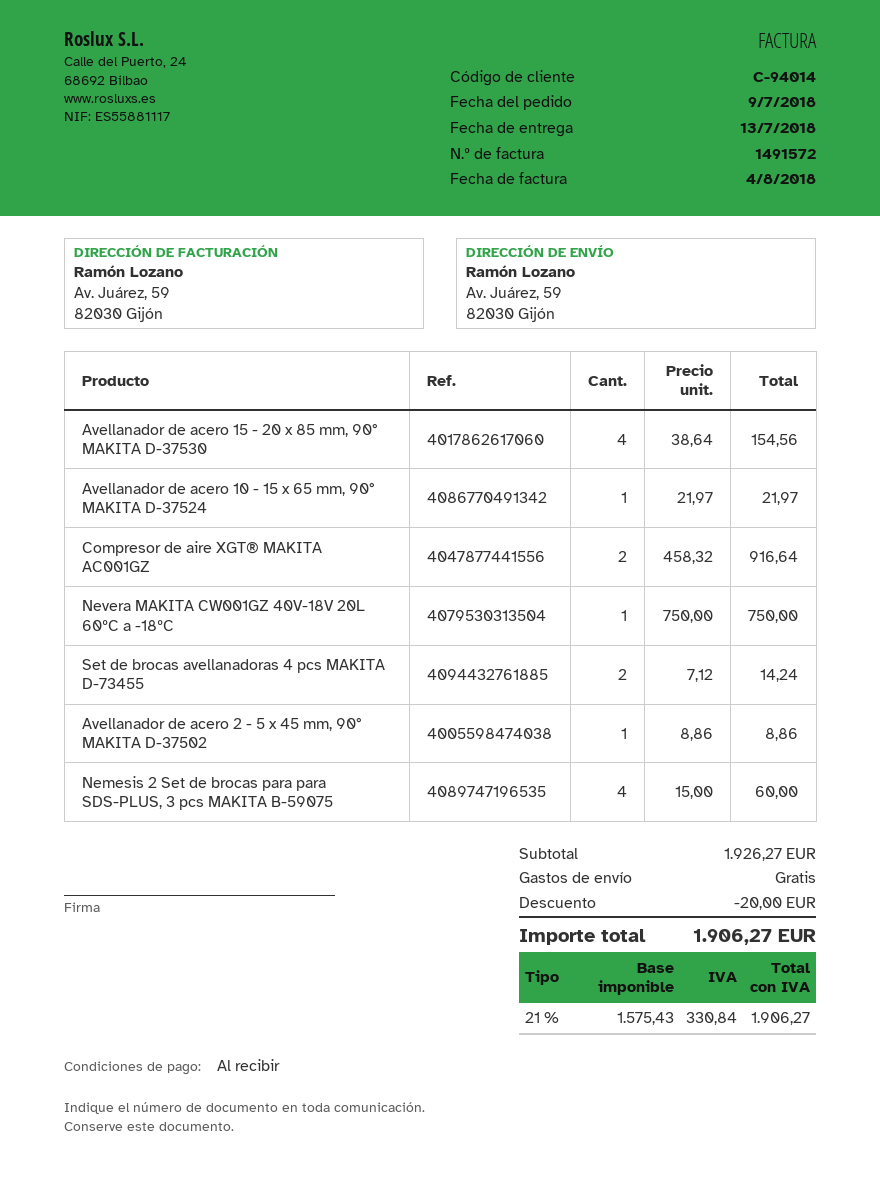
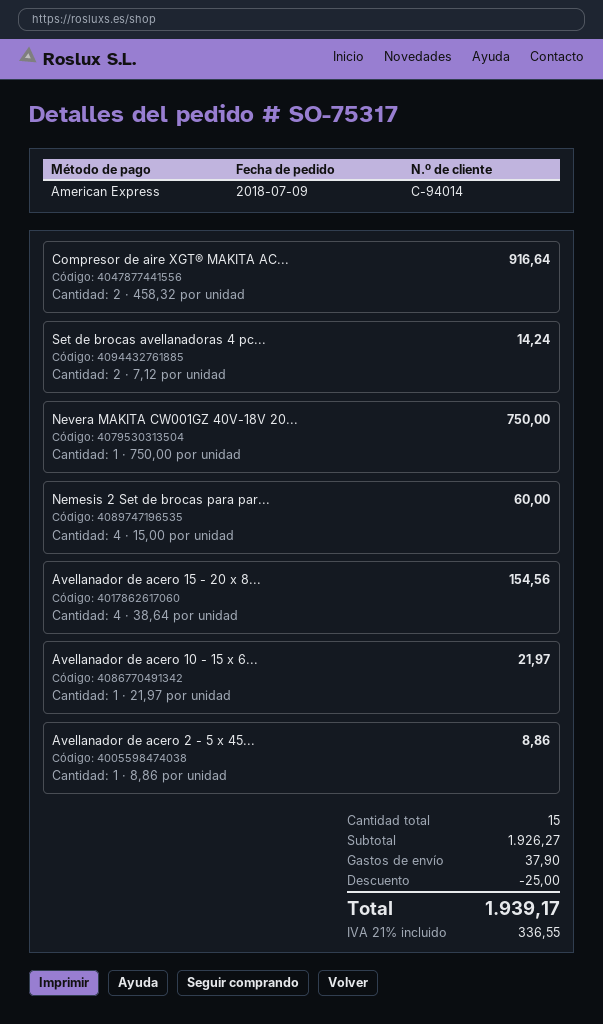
discount: 20.00 -> 25.00
shipping: 0.00 -> 37.90
tax: 21% = 330.84 -> 21% = 336.55
total: 1906.27 -> 1939.17

